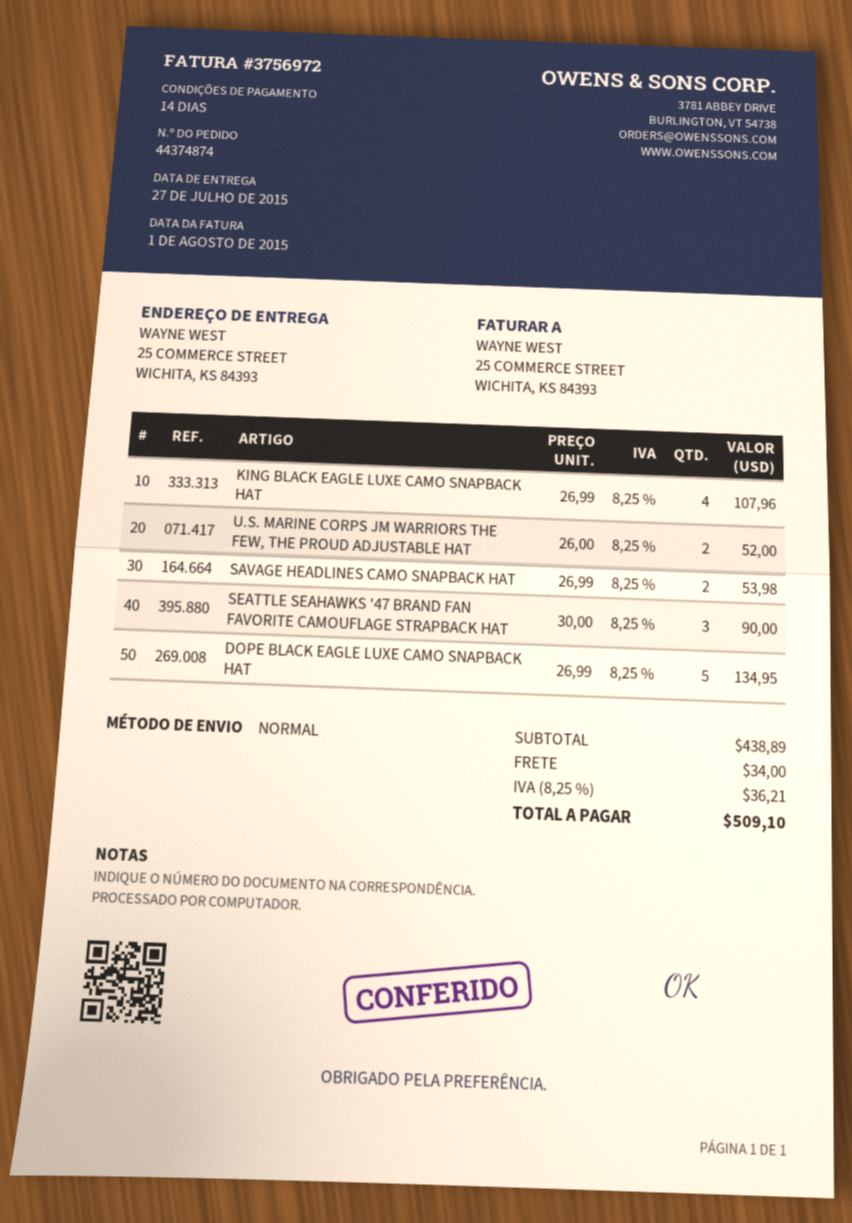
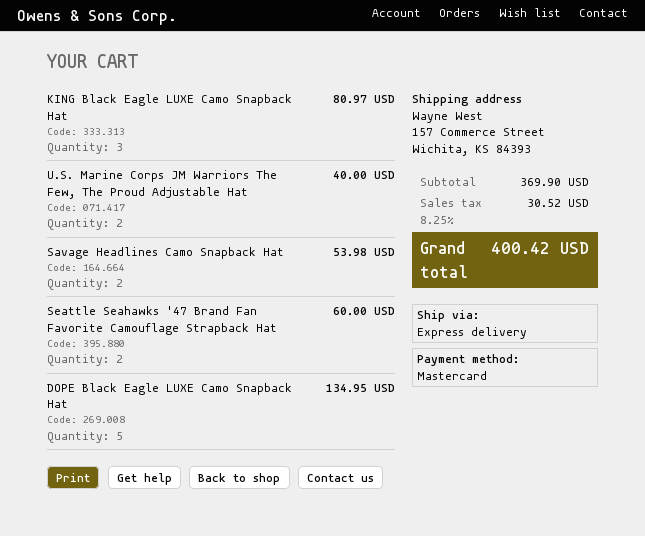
shipping method: standard -> express
ship to: 25 COMMERCE STREET, WICHITA, KS 84393 -> 157 Commerce Street, Wichita, KS 84393
KING BLACK EAGLE LUXE CAMO SNAPBACK HAT: 4 for 107.96 -> 3 for 80.97
U.S. MARINE CORPS JM WARRIORS THE FEW, THE PROUD ADJUSTABLE HAT: 2 for 52.00 -> 2 for 40.00
SEATTLE SEAHAWKS '47 BRAND FAN FAVORITE CAMOUFLAGE STRAPBACK HAT: 3 for 90.00 -> 2 for 60.00
subtotal: 438.89 -> 369.90
shipping: 34.00 -> none
tax: 8.25% = 36.21 -> 8.25% = 30.52
total: 509.10 -> 400.42

